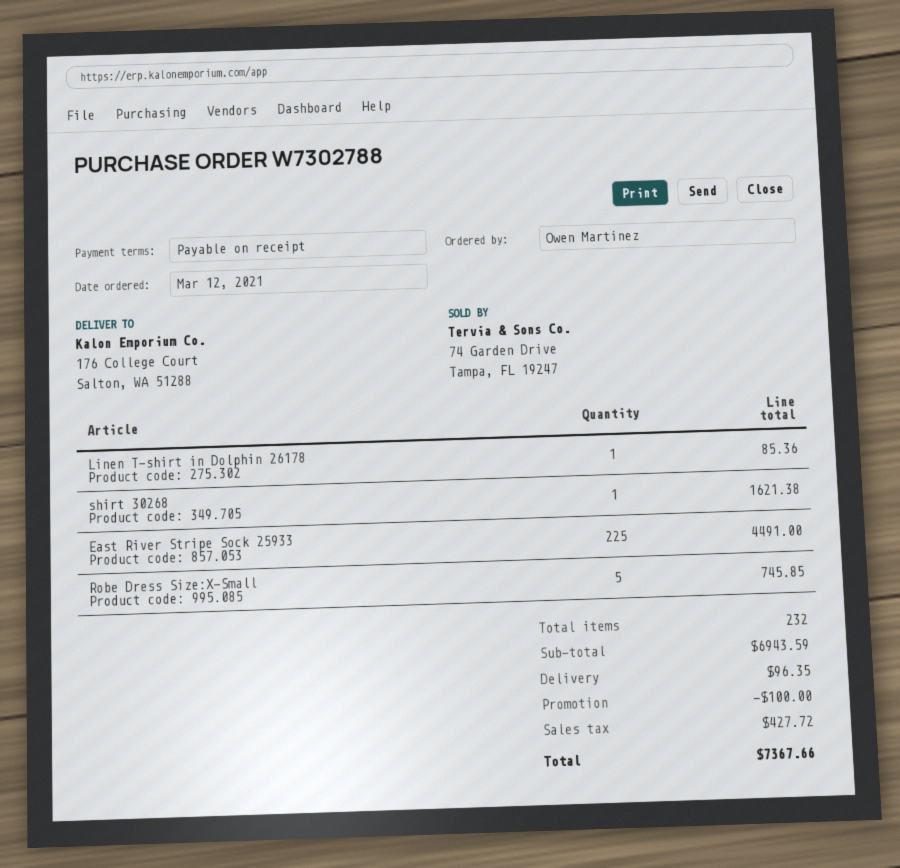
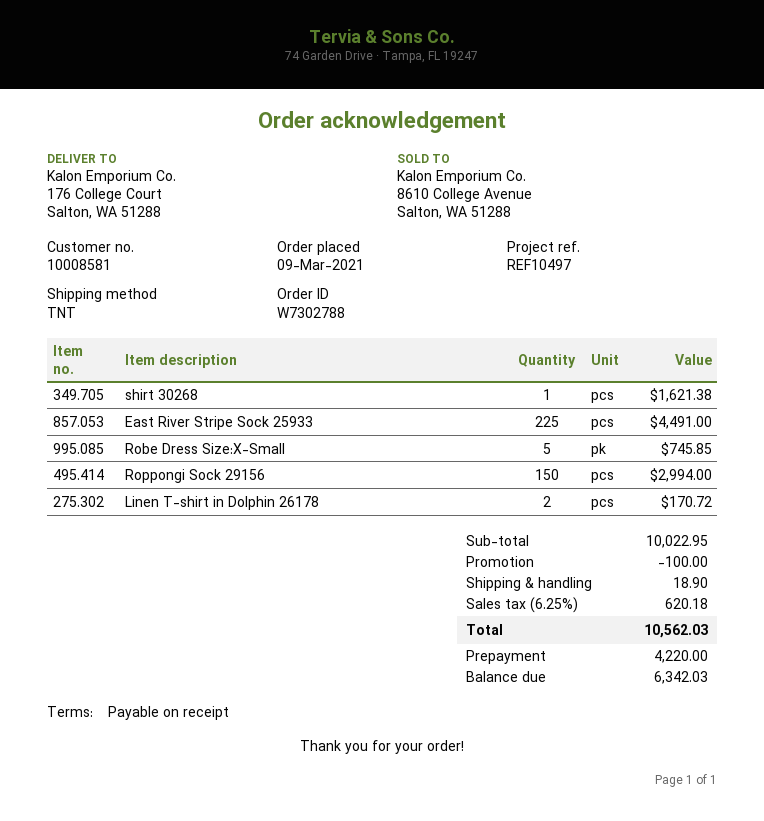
order date: 2021-03-12 -> 2021-03-09
Linen T-shirt in Dolphin 26178: 1 for 85.36 -> 2 for 170.72
Roppongi Sock 29156: none -> 150 for 2994.00
subtotal: 6943.59 -> 10022.95
shipping: 96.35 -> 18.90
tax: 427.72 -> 620.18
total: 7367.66 -> 10562.03

